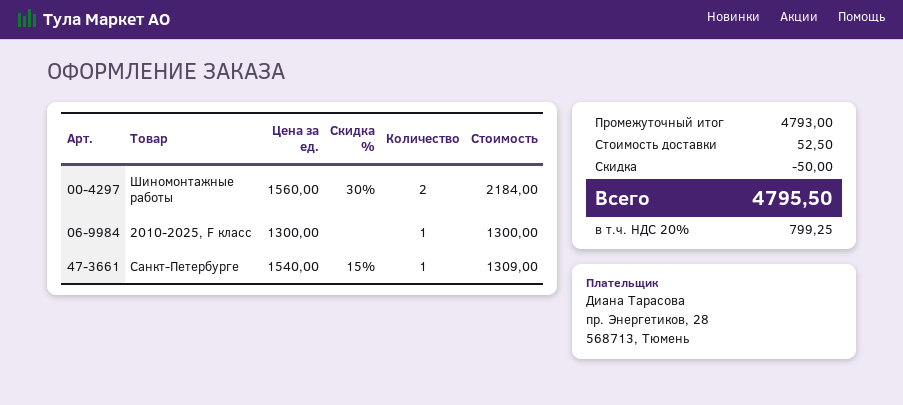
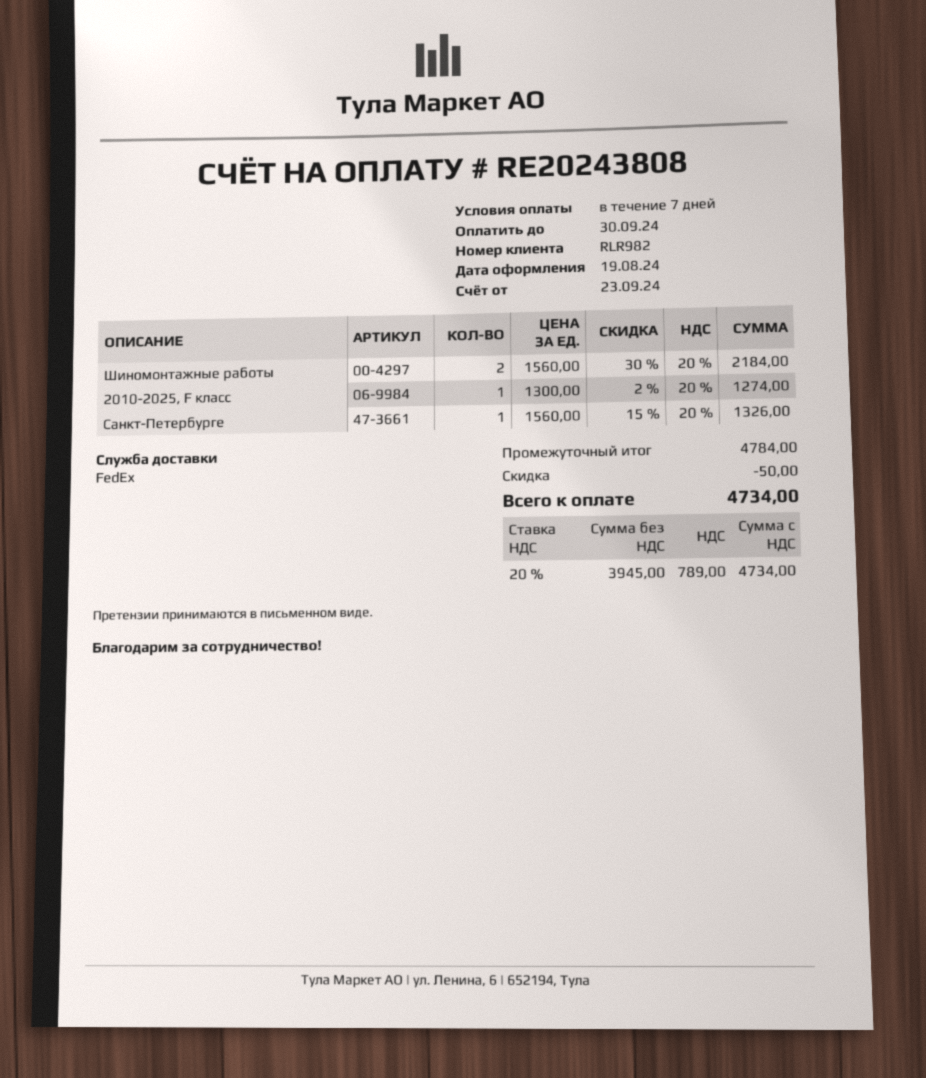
2010-2025, F класс: 1 x 1300.00 = 1300.00 -> 1 x 1300.00 - 2% = 1274.00
Санкт-Петербурге: 1 x 1540.00 - 15% = 1309.00 -> 1 x 1560.00 - 15% = 1326.00
subtotal: 4793.00 -> 4784.00
shipping: 52.50 -> none
tax: 20% = 799.25 -> 20% = 789.00
total: 4795.50 -> 4734.00

